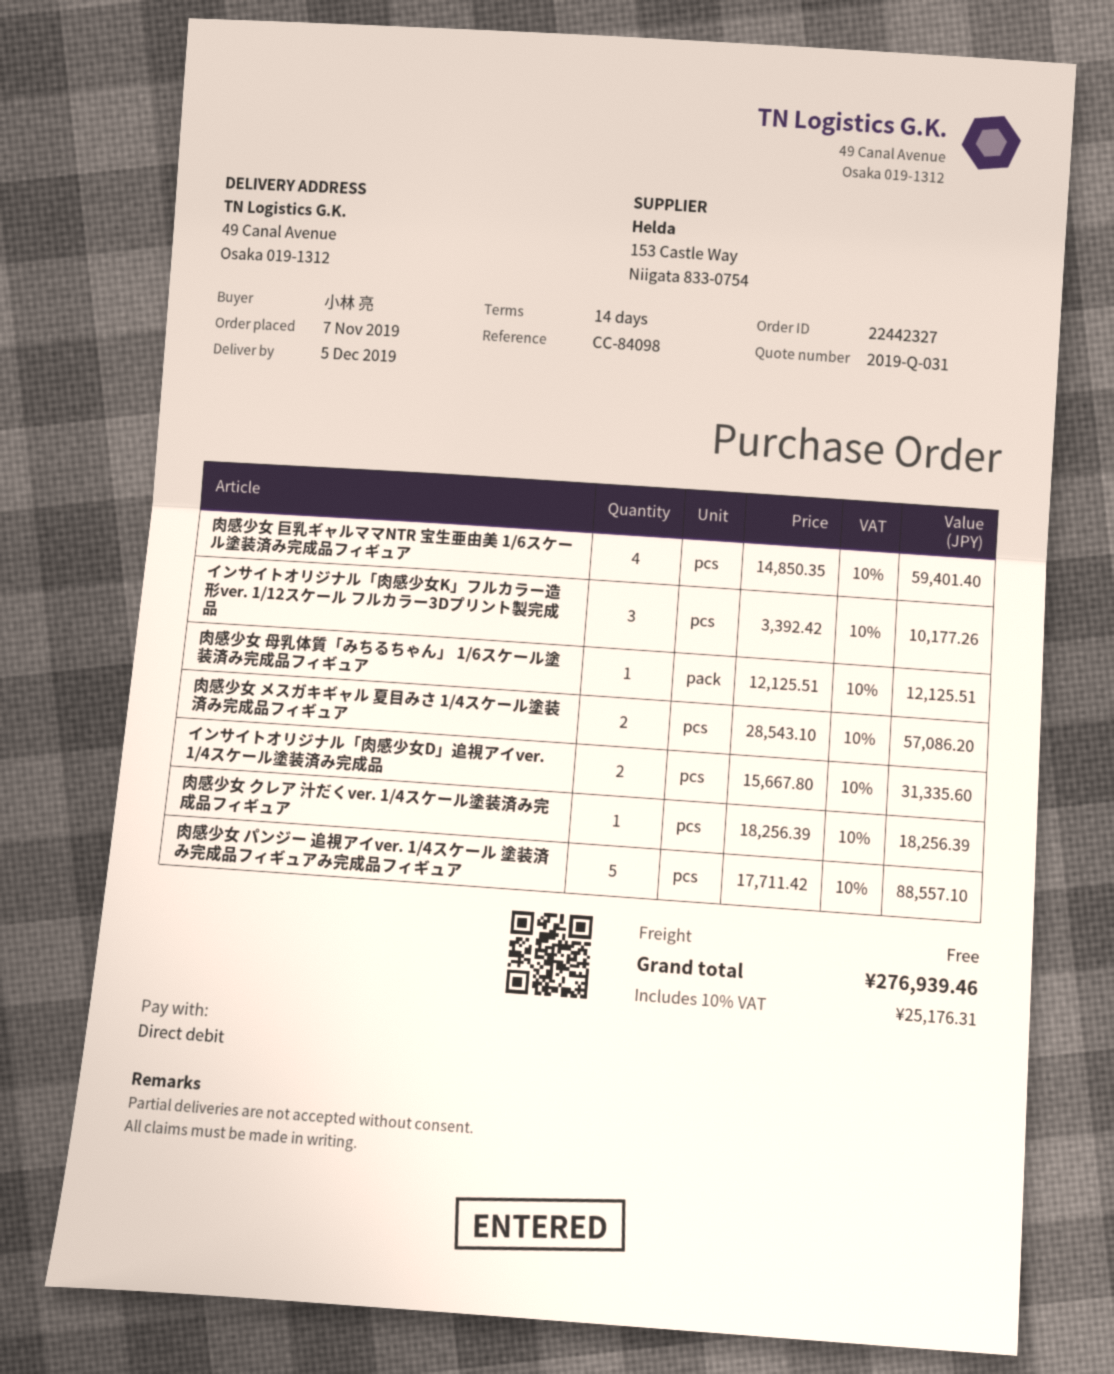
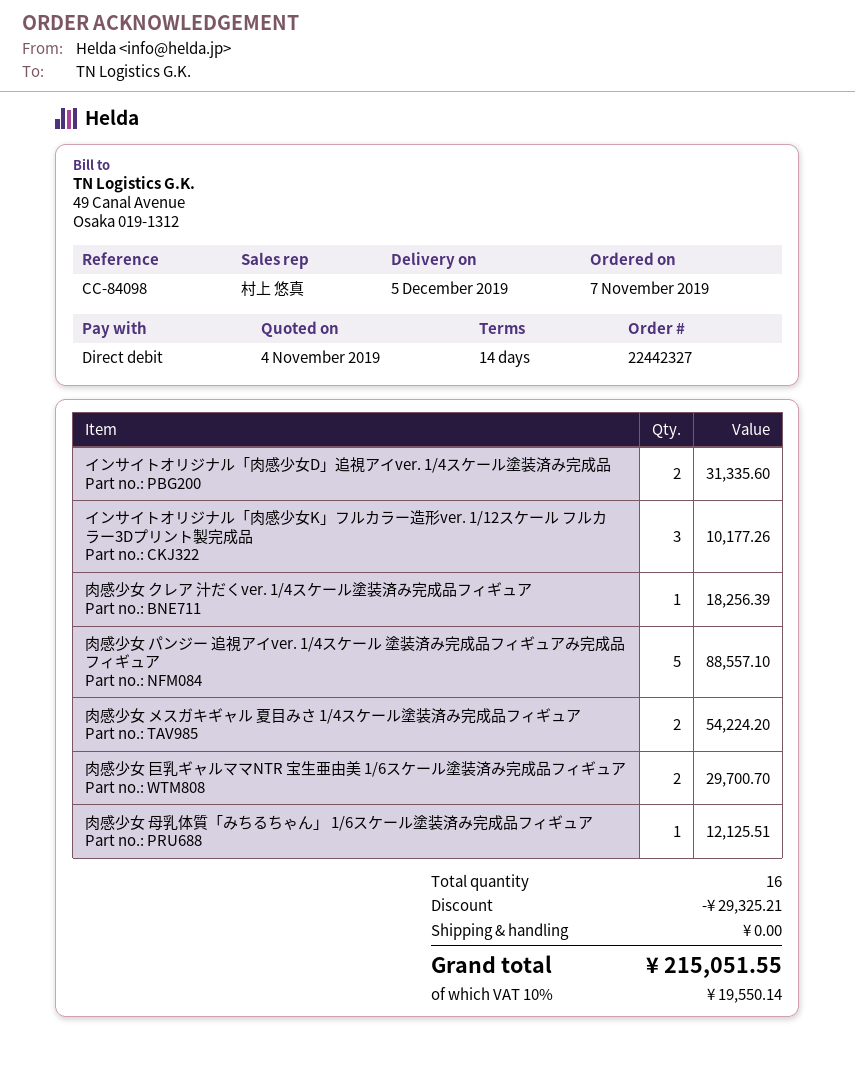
肉感少女 巨乳ギャルママNTR 宝生亜由美 1/6スケール塗装済み完成品フィギュア: 4 for 59401.40 -> 2 for 29700.70
肉感少女 メスガキギャル 夏目みさ 1/4スケール塗装済み完成品フィギュア: 2 for 57086.20 -> 2 for 54224.20
discount: none -> 29325.21
tax: 10% = 25176.31 -> 10% = 19550.14
total: 276939.46 -> 215051.55

